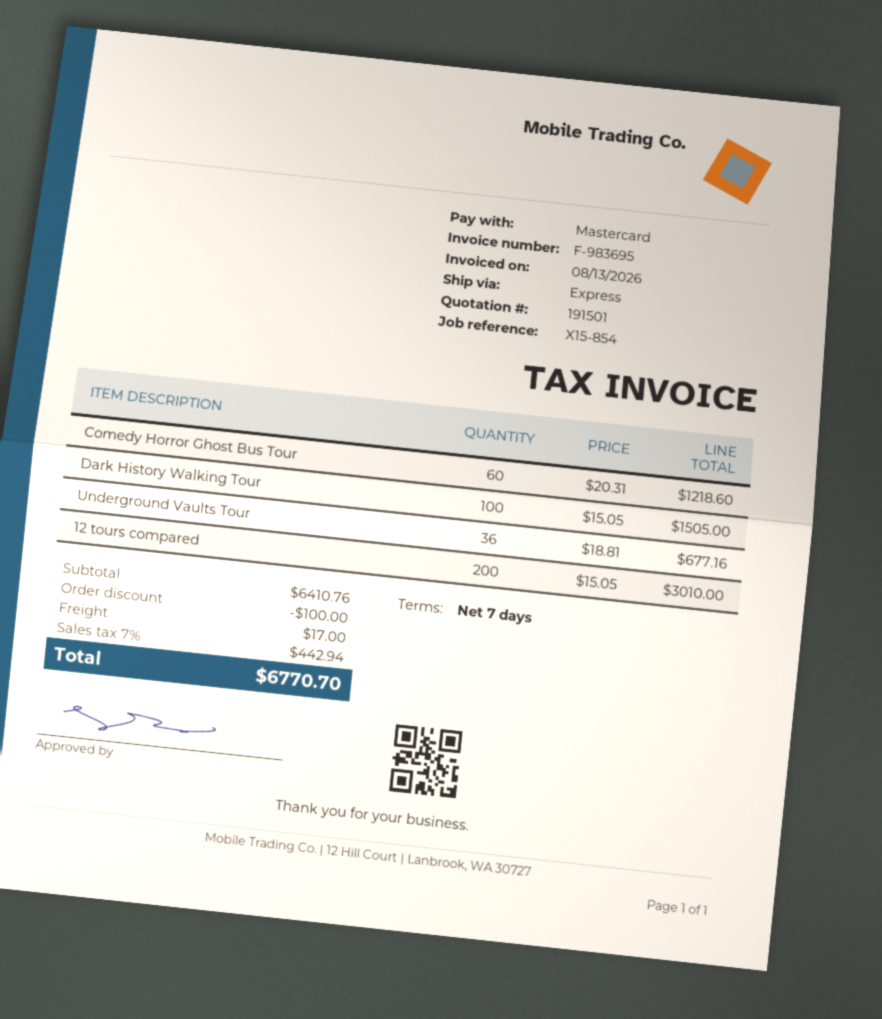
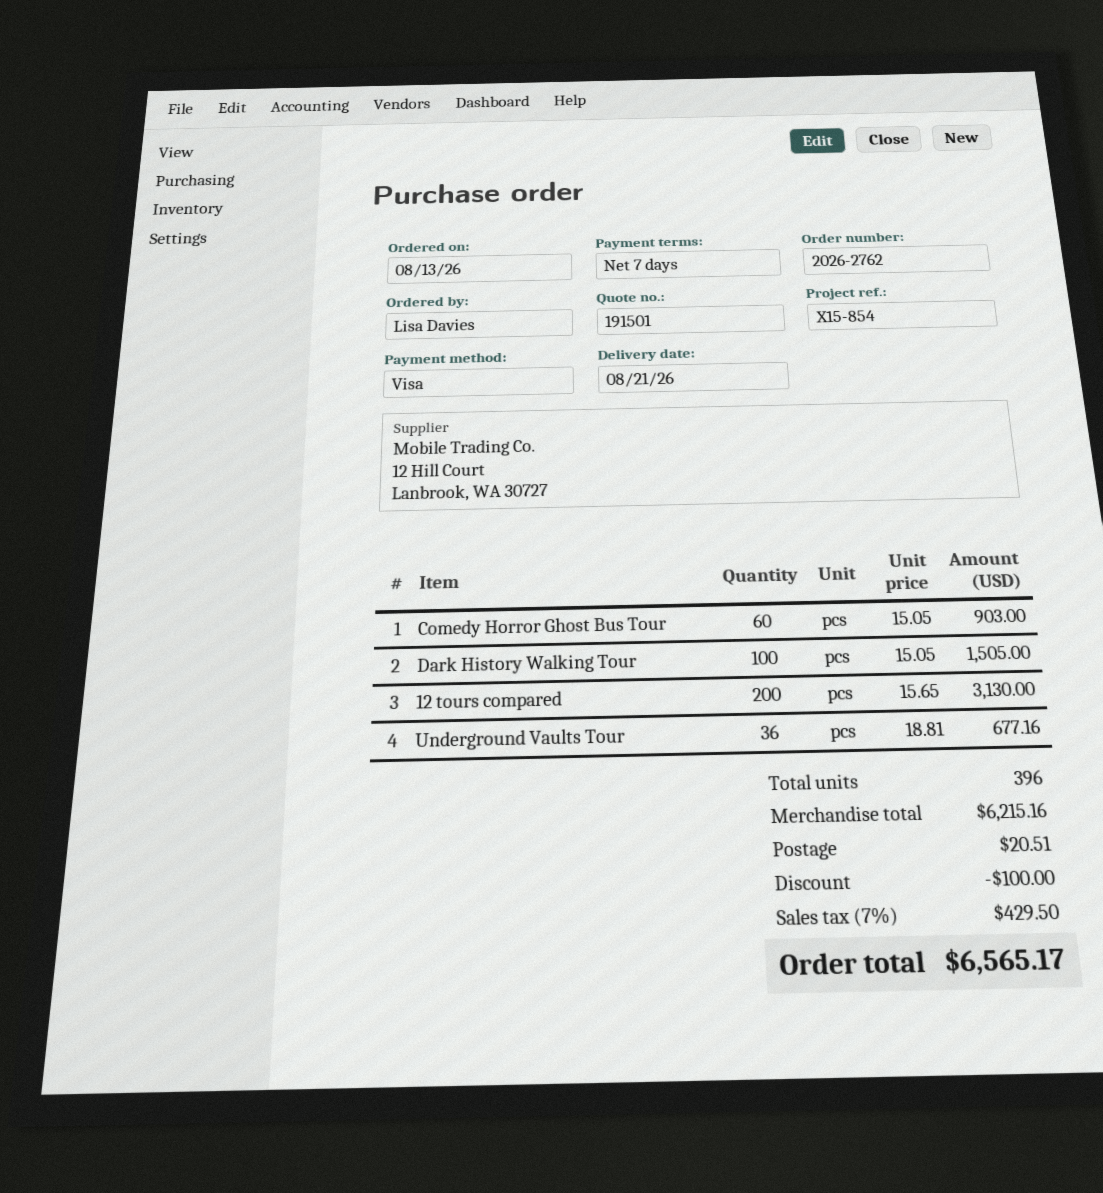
payment method: Mastercard -> Visa
Comedy Horror Ghost Bus Tour: 60 x 20.31 = 1218.60 -> 60 x 15.05 = 903.00
12 tours compared: 200 x 15.05 = 3010.00 -> 200 x 15.65 = 3130.00
subtotal: 6410.76 -> 6215.16
shipping: 17.00 -> 20.51
tax: 7% = 442.94 -> 7% = 429.50
total: 6770.70 -> 6565.17

